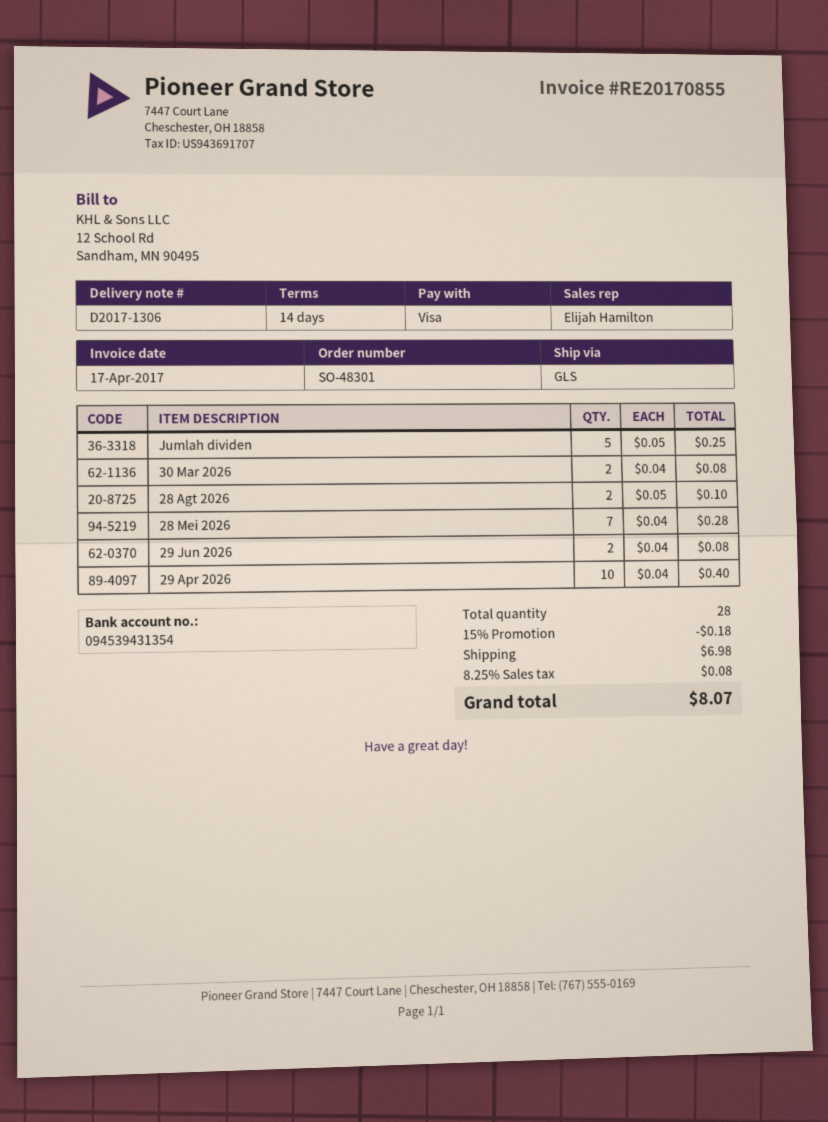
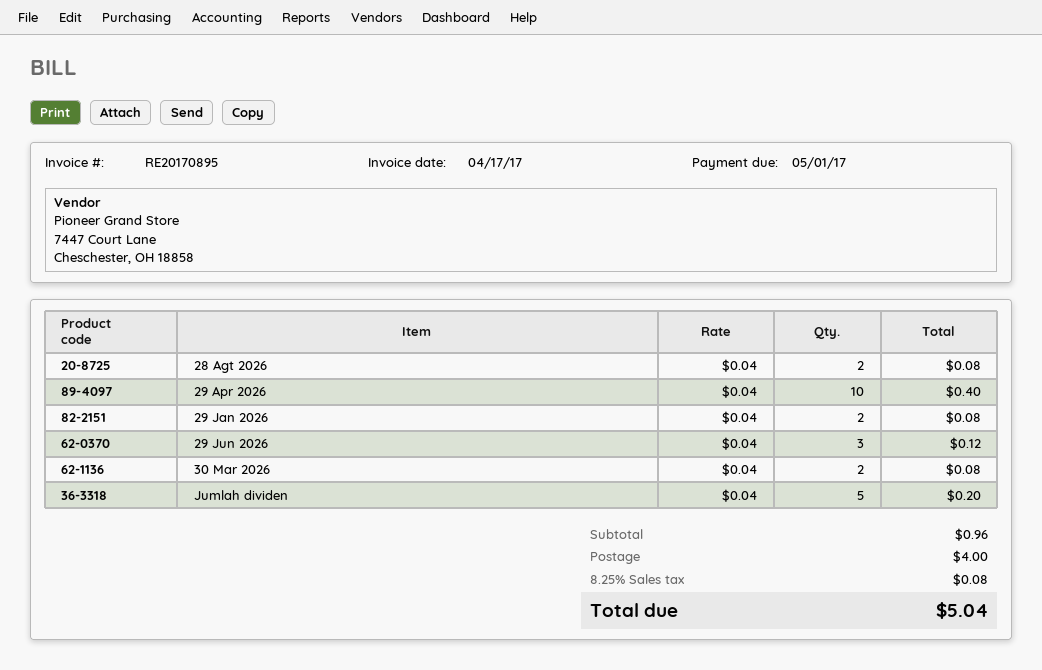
invoice number: RE20170855 -> RE20170895
Jumlah dividen: 5 x 0.05 = 0.25 -> 5 x 0.04 = 0.20
28 Agt 2026: 2 x 0.05 = 0.10 -> 2 x 0.04 = 0.08
28 Mei 2026: 7 x 0.04 = 0.28 -> none
29 Jun 2026: 2 x 0.04 = 0.08 -> 3 x 0.04 = 0.12
29 Jan 2026: none -> 2 x 0.04 = 0.08
discount: 15% = 0.18 -> none
shipping: 6.98 -> 4.00
total: 8.07 -> 5.04

